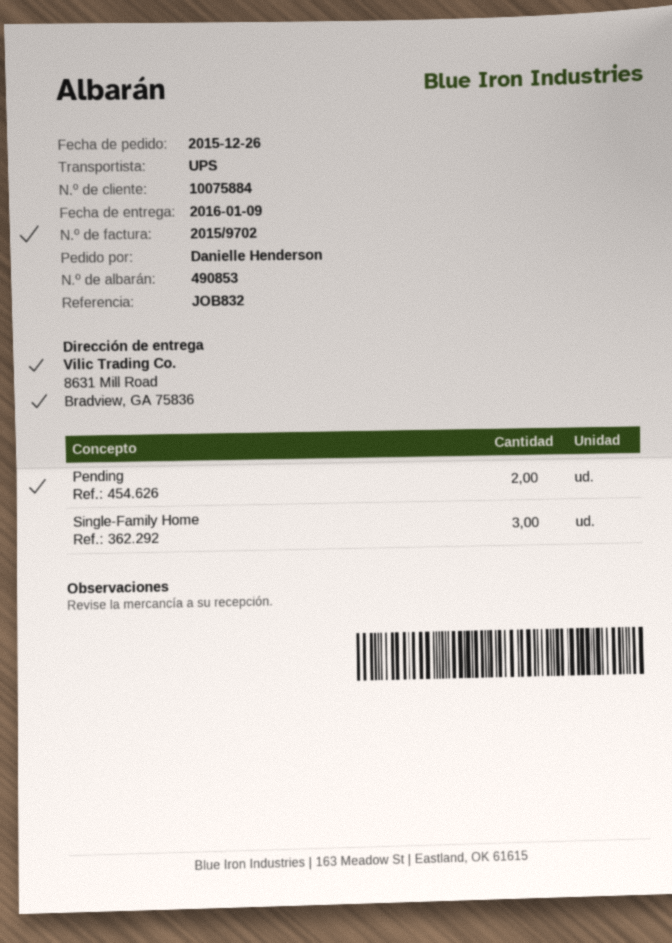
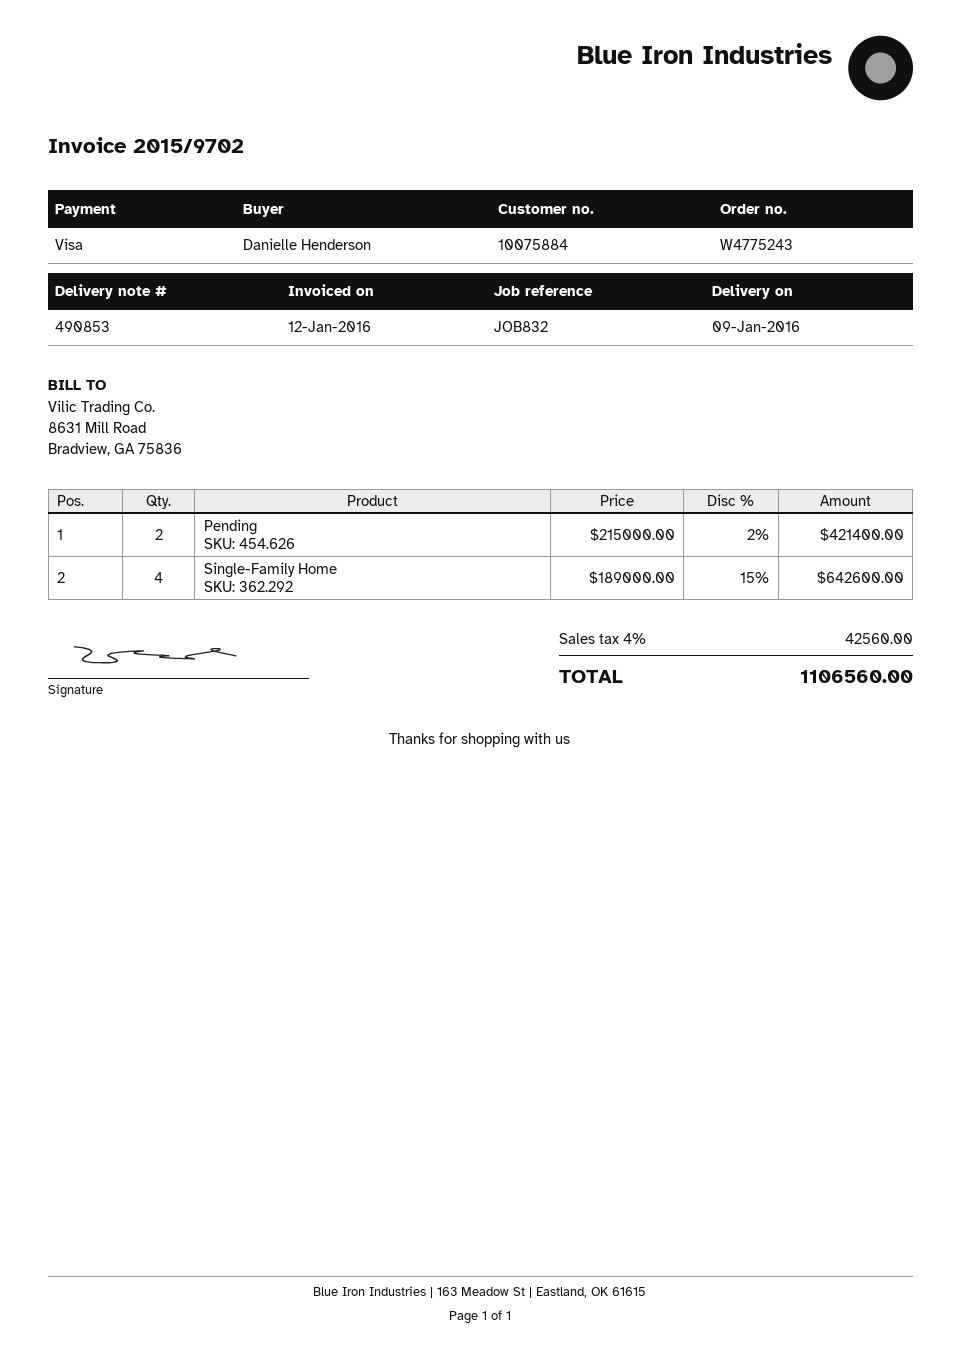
Single-Family Home: 3 -> 4

